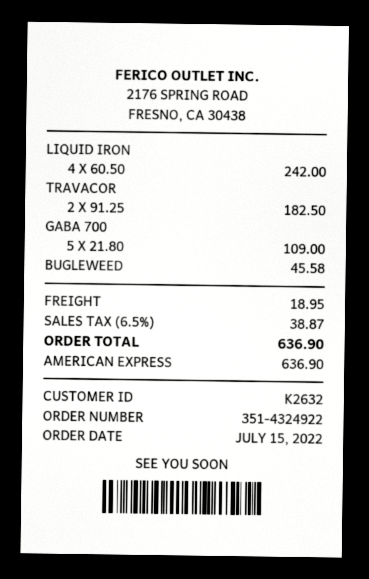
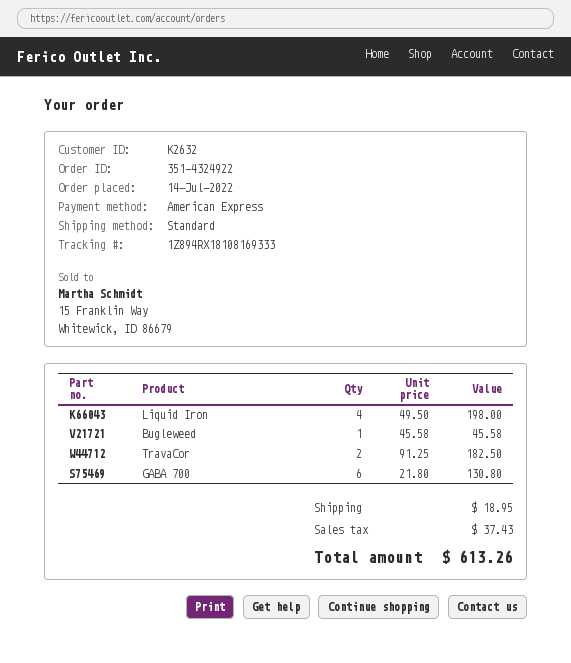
order date: 2022-07-15 -> 2022-07-14
LIQUID IRON: 4 x 60.50 = 242.00 -> 4 x 49.50 = 198.00
GABA 700: 5 x 21.80 = 109.00 -> 6 x 21.80 = 130.80
tax: 38.87 -> 37.43
total: 636.90 -> 613.26

